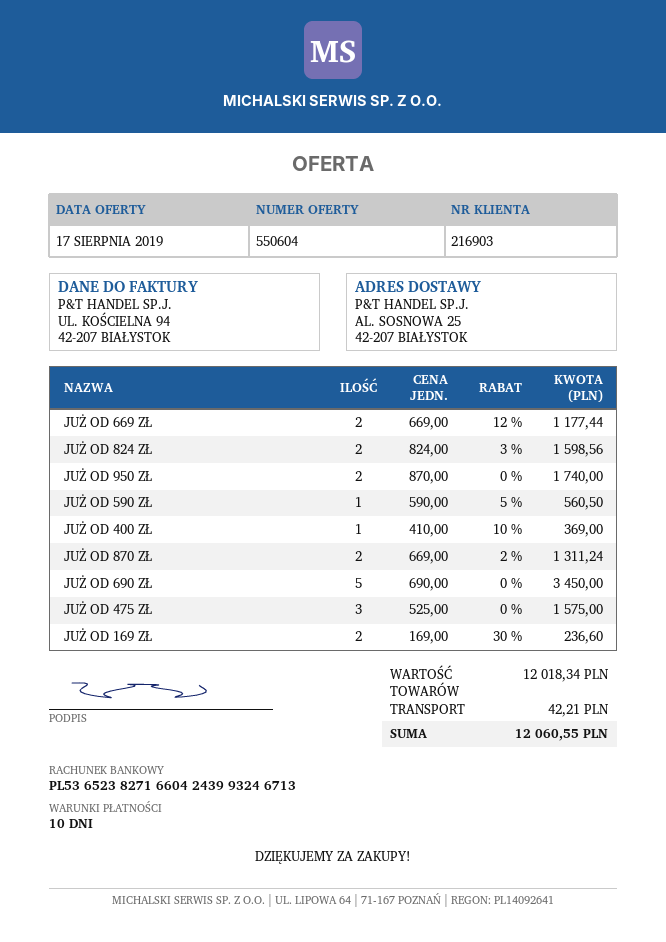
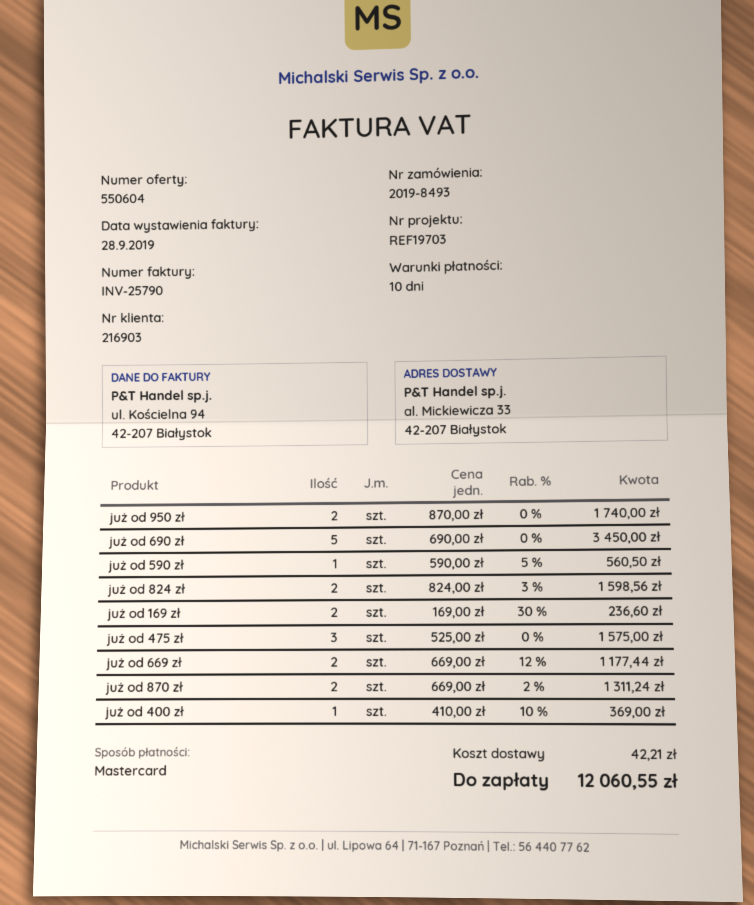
ship to: AL. SOSNOWA 25, 42-207 BIAŁYSTOK -> al. Mickiewicza 33, 42-207 Białystok

